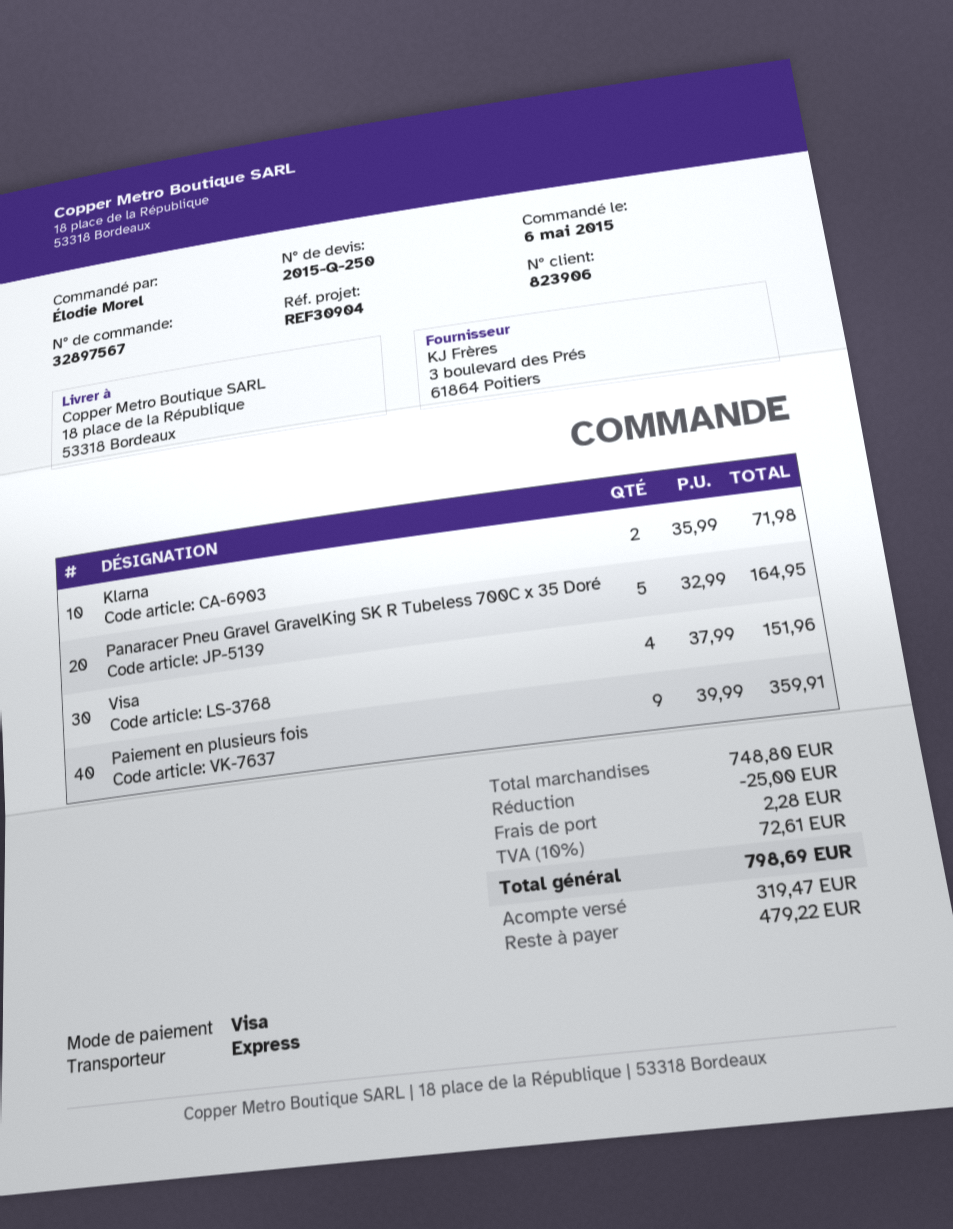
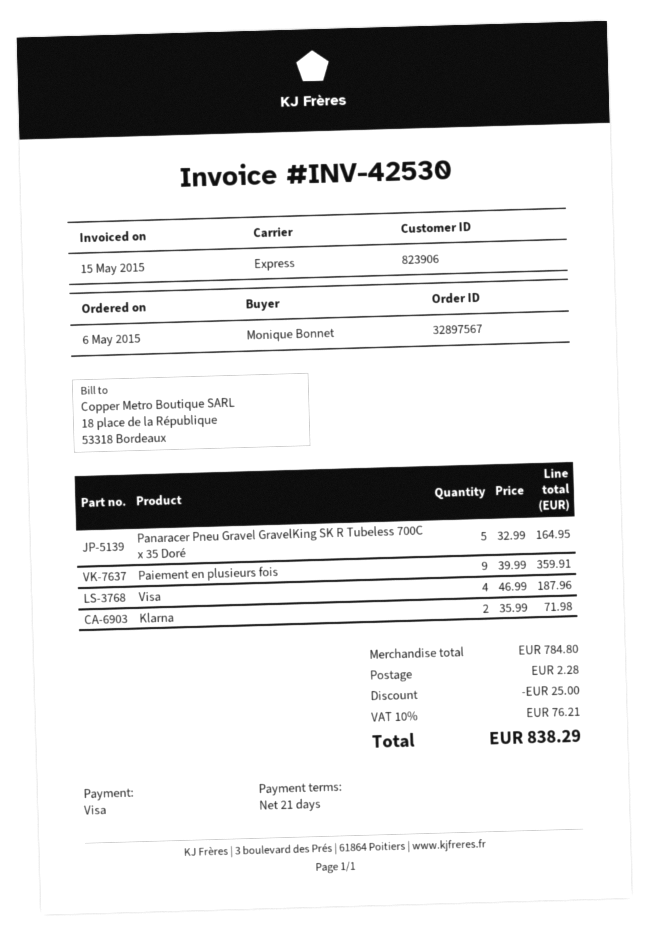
ordered by: Élodie Morel -> Monique Bonnet
Visa: 4 x 37.99 = 151.96 -> 4 x 46.99 = 187.96
subtotal: 748.80 -> 784.80
tax: 10% = 72.61 -> 10% = 76.21
total: 798.69 -> 838.29

